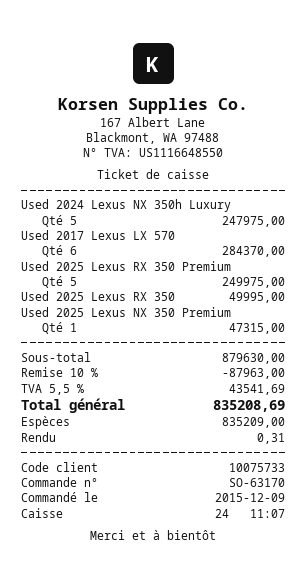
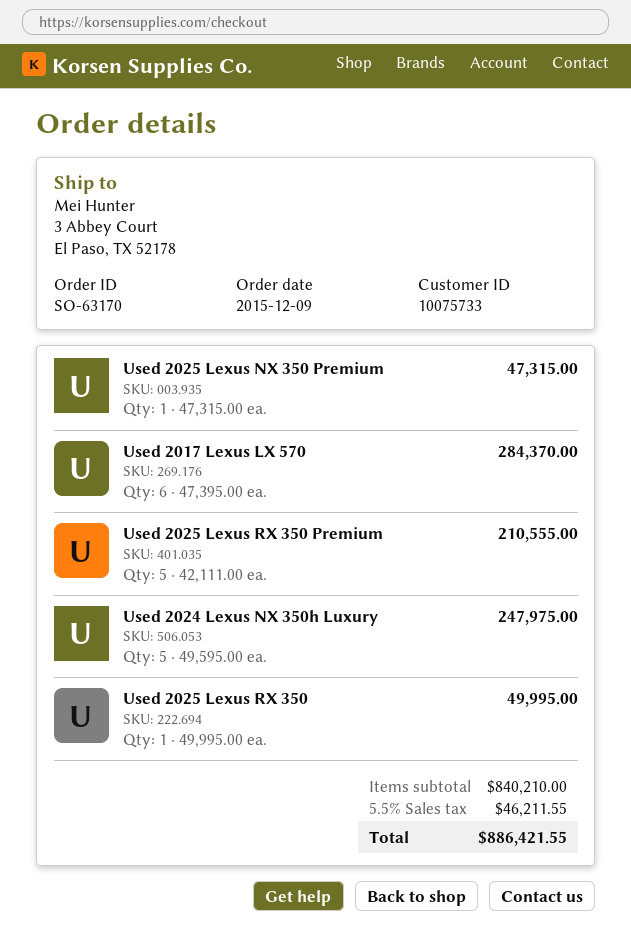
Used 2025 Lexus RX 350 Premium: 5 for 249975.00 -> 5 for 210555.00
subtotal: 879630.00 -> 840210.00
discount: 10% = 87963.00 -> none
tax: 5.5% = 43541.69 -> 5.5% = 46211.55
total: 835208.69 -> 886421.55

